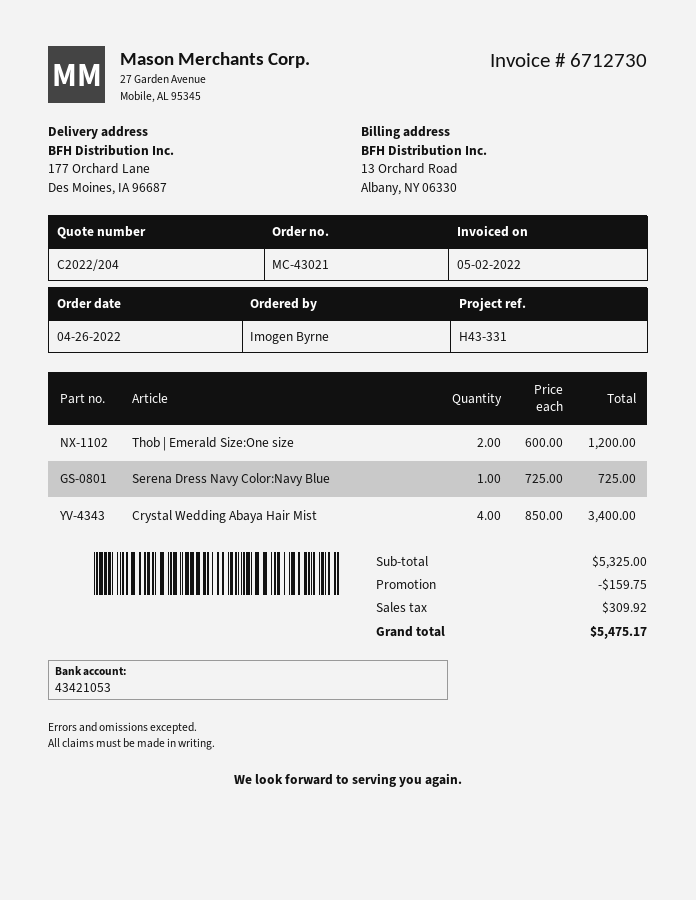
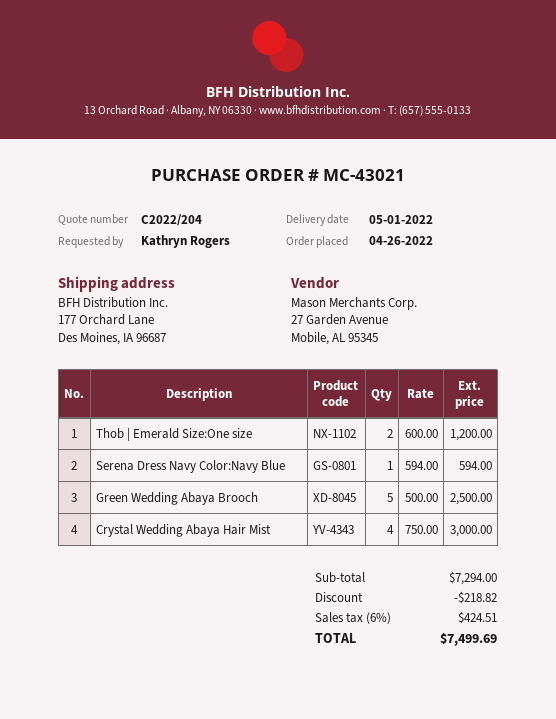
ordered by: Imogen Byrne -> Kathryn Rogers
Serena Dress Navy Color:Navy Blue: 1 x 725.00 = 725.00 -> 1 x 594.00 = 594.00
Crystal Wedding Abaya Hair Mist: 4 x 850.00 = 3400.00 -> 4 x 750.00 = 3000.00
Green Wedding Abaya Brooch: none -> 5 x 500.00 = 2500.00
subtotal: 5325.00 -> 7294.00
discount: 159.75 -> 218.82
tax: 309.92 -> 424.51
total: 5475.17 -> 7499.69

